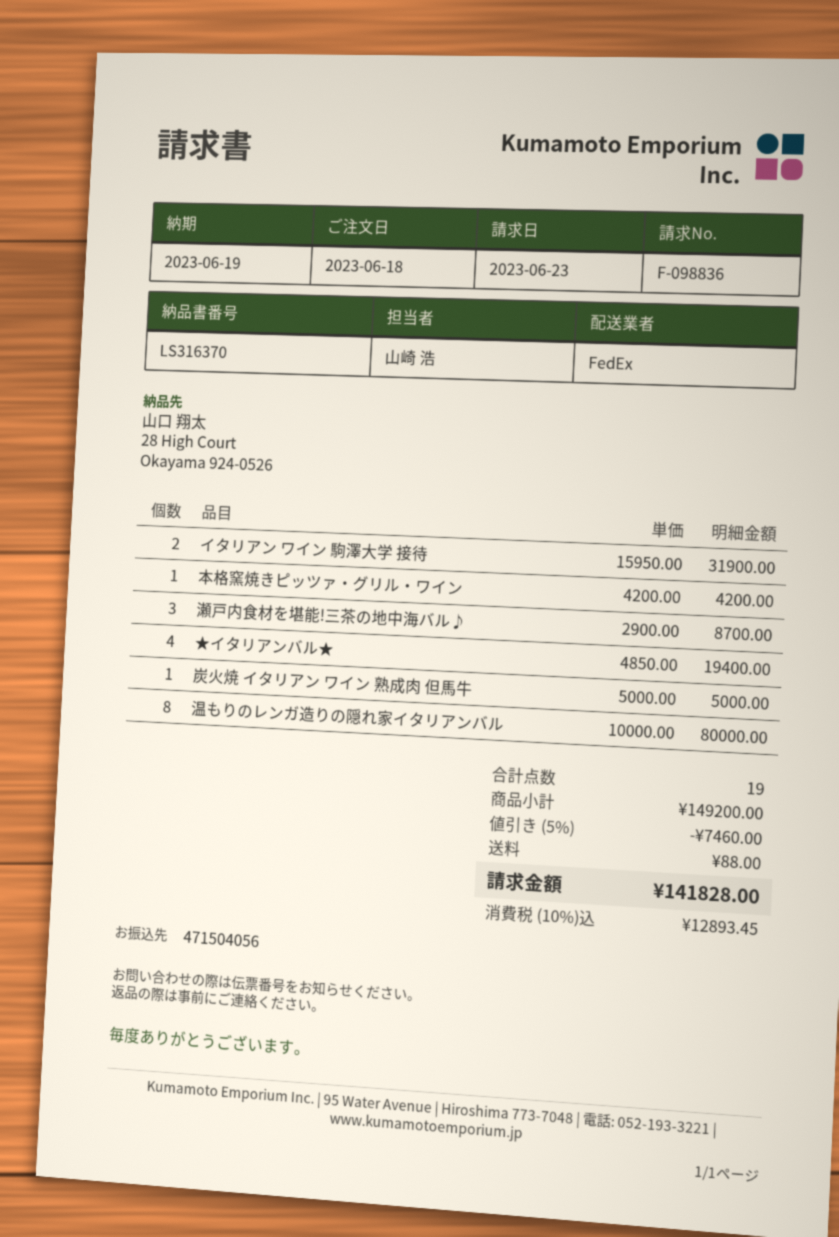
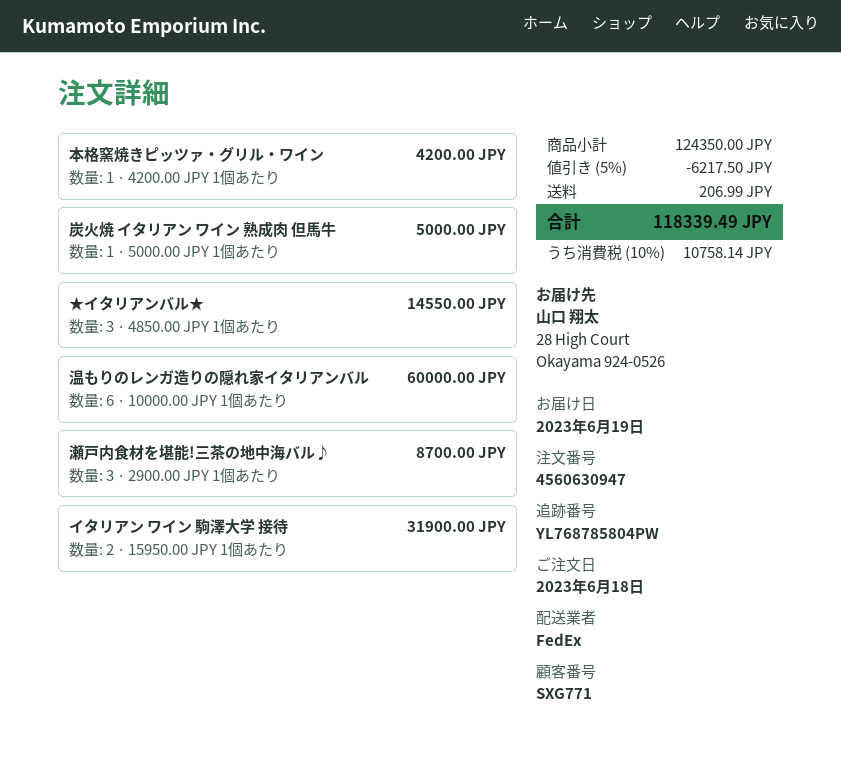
★イタリアンバル★: 4 x 4850.00 = 19400.00 -> 3 x 4850.00 = 14550.00
温もりのレンガ造りの隠れ家イタリアンバル: 8 x 10000.00 = 80000.00 -> 6 x 10000.00 = 60000.00
subtotal: 149200.00 -> 124350.00
discount: 5% = 7460.00 -> 5% = 6217.50
shipping: 88.00 -> 206.99
tax: 10% = 12893.45 -> 10% = 10758.14
total: 141828.00 -> 118339.49

